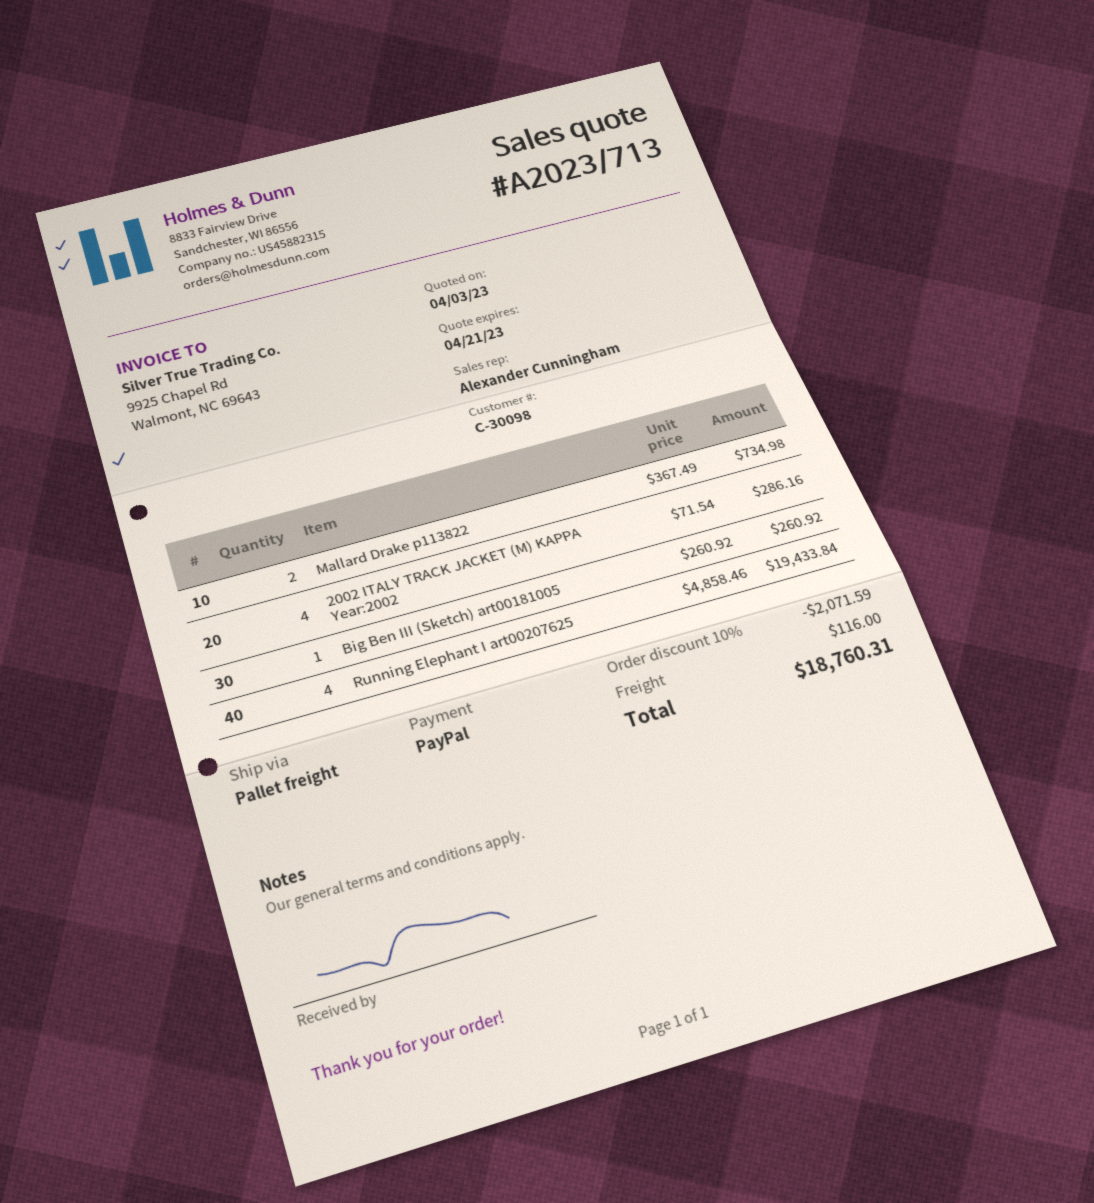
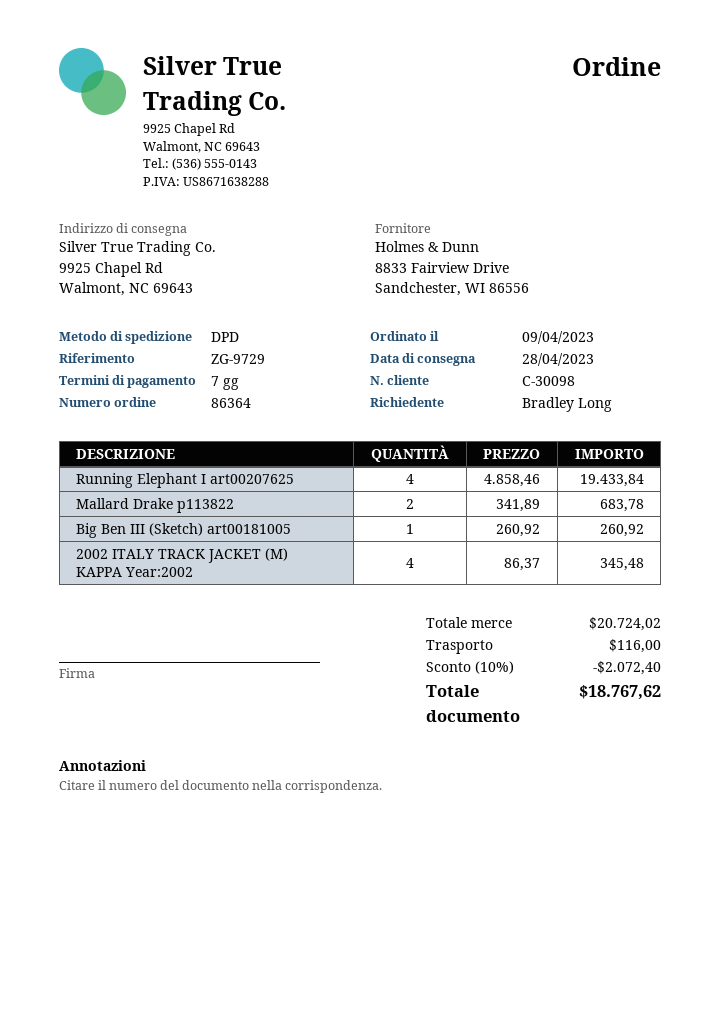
shipping method: pallet freight -> DPD
Mallard Drake p113822: 2 x 367.49 = 734.98 -> 2 x 341.89 = 683.78
2002 ITALY TRACK JACKET (M) KAPPA Year:2002: 4 x 71.54 = 286.16 -> 4 x 86.37 = 345.48
discount: 10% = 2071.59 -> 10% = 2072.40
total: 18760.31 -> 18767.62

